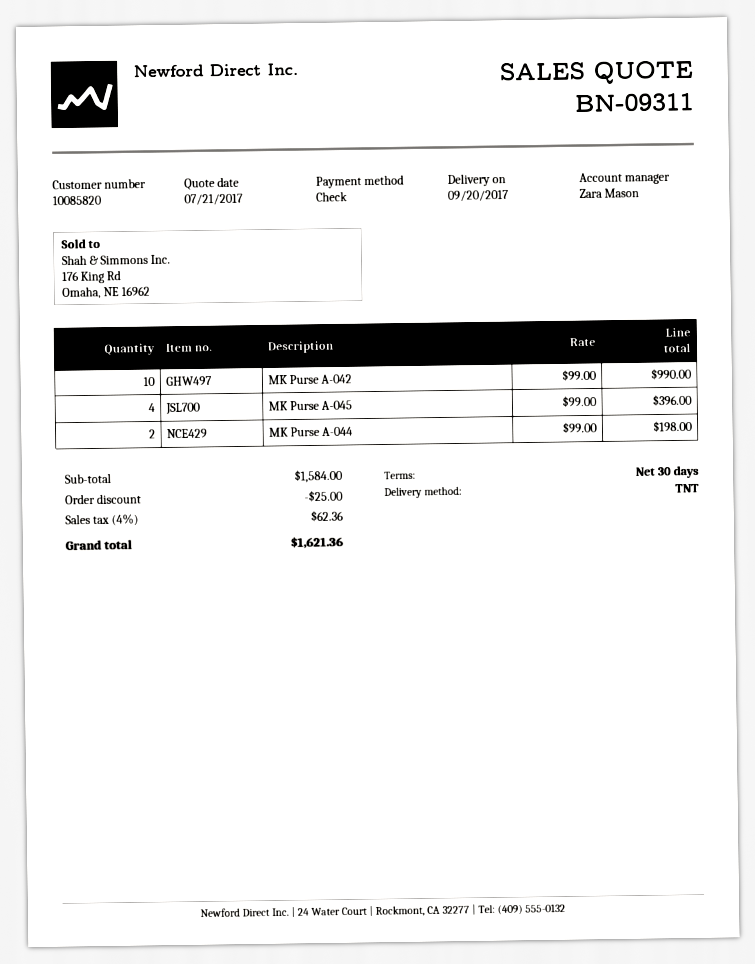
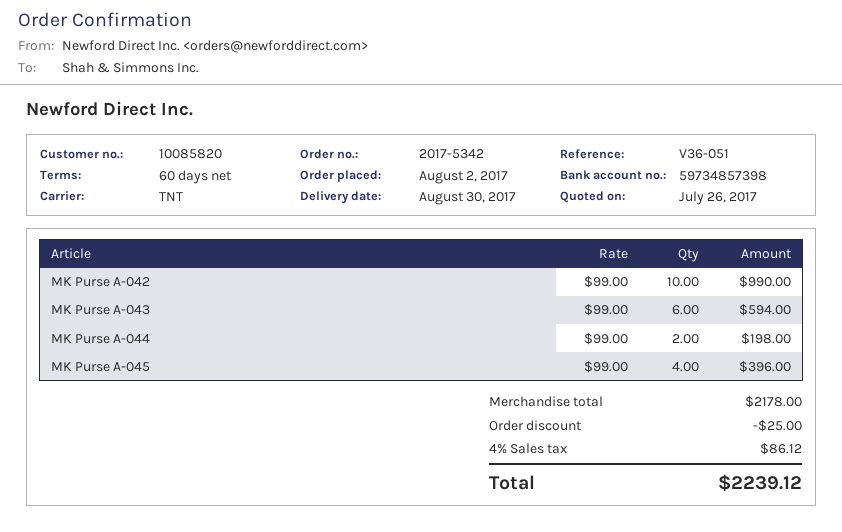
quote date: 2017-07-21 -> 2017-07-26
delivery date: 2017-09-20 -> 2017-08-30
payment terms: 30 days -> 60 days
MK Purse A-043: none -> 6 x 99.00 = 594.00
subtotal: 1584.00 -> 2178.00
tax: 4% = 62.36 -> 4% = 86.12
total: 1621.36 -> 2239.12

